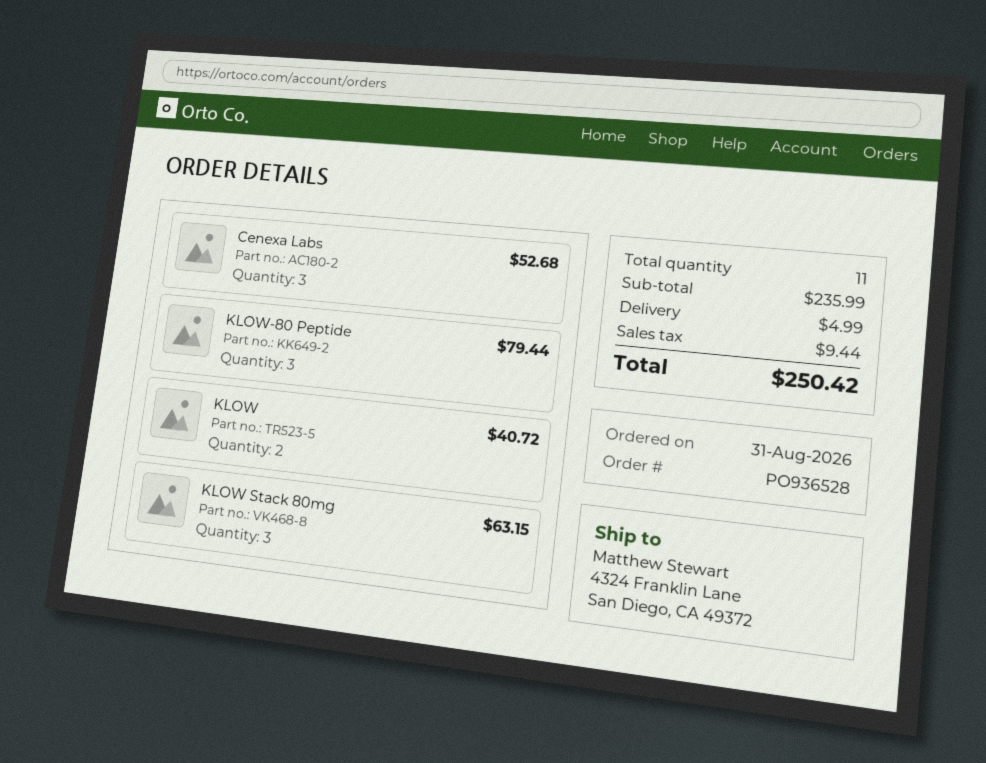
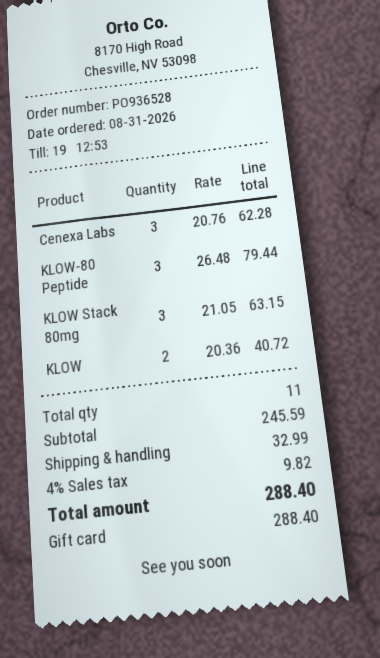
Cenexa Labs: 3 for 52.68 -> 3 for 62.28
subtotal: 235.99 -> 245.59
shipping: 4.99 -> 32.99
tax: 9.44 -> 9.82
total: 250.42 -> 288.40

